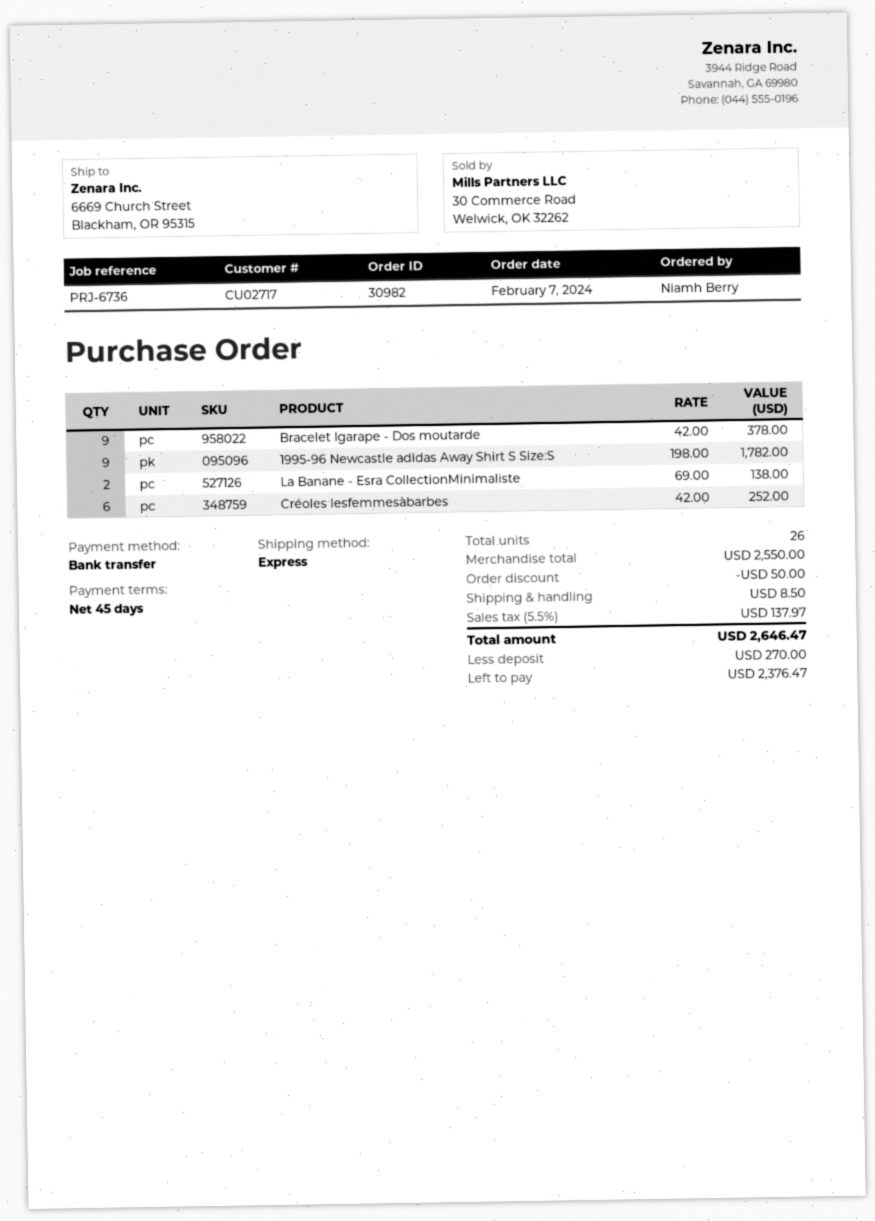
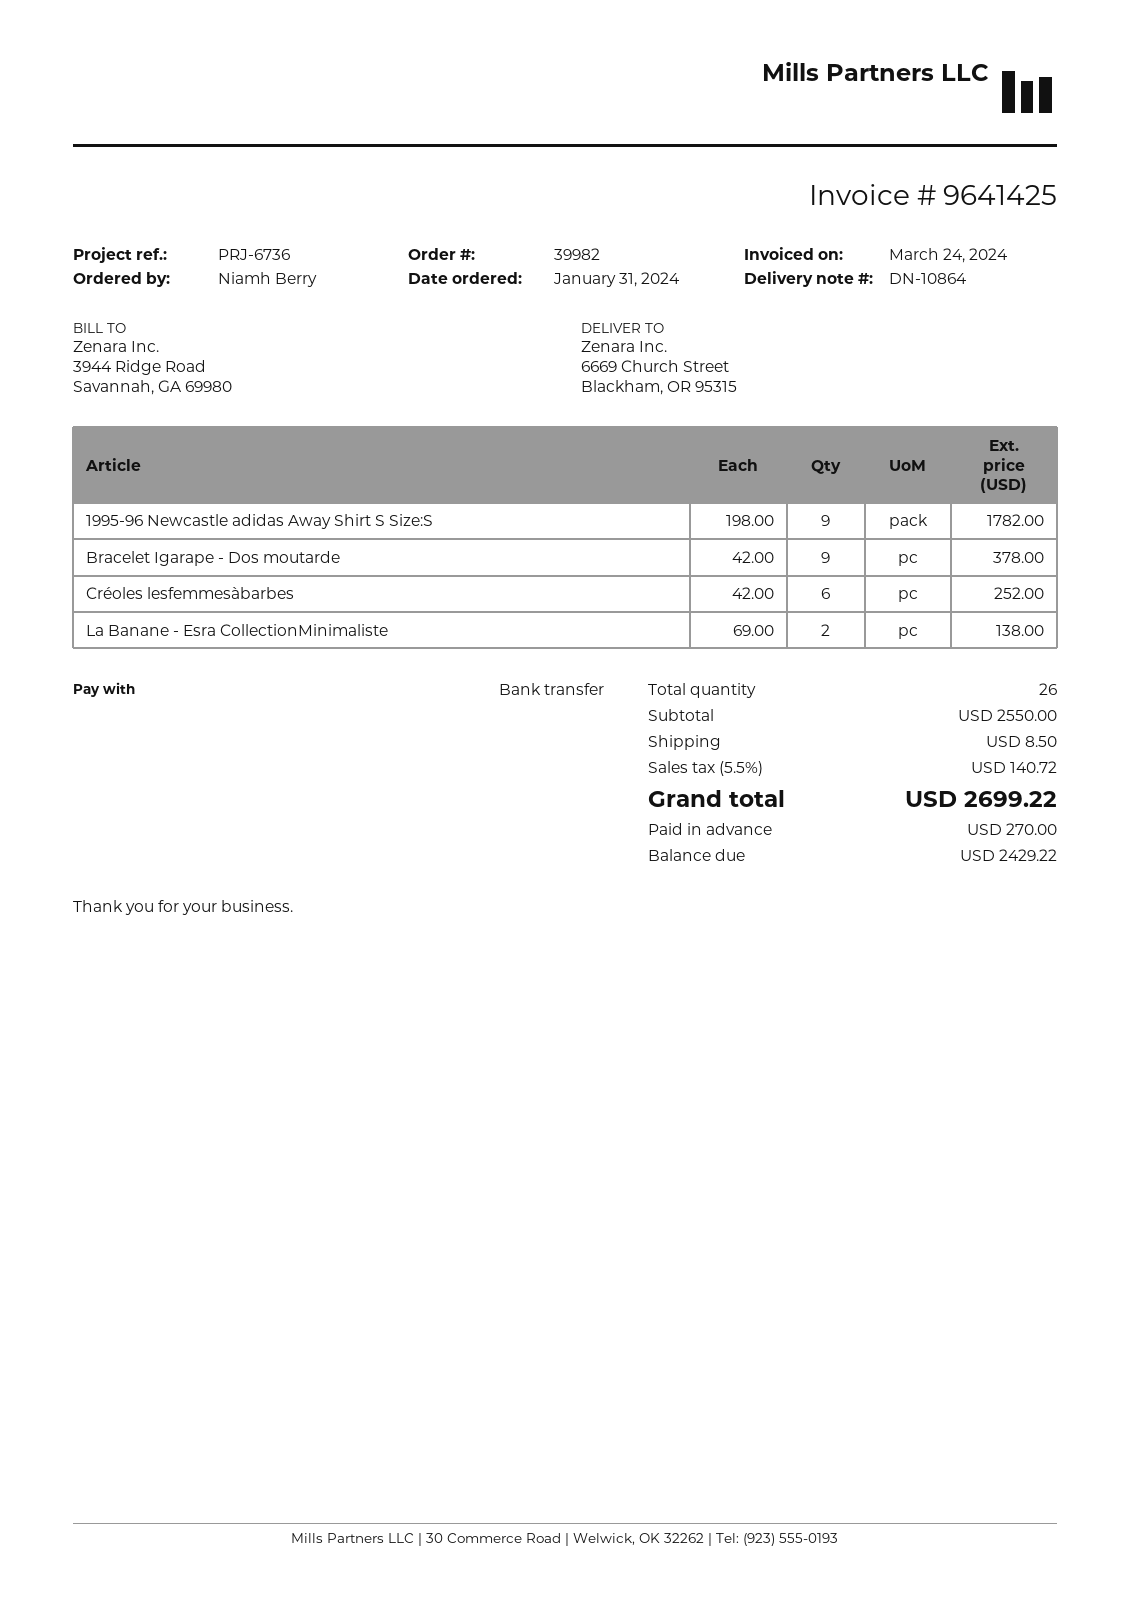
order number: 30982 -> 39982
order date: 2024-02-07 -> 2024-01-31
discount: 50.00 -> none
tax: 5.5% = 137.97 -> 5.5% = 140.72
total: 2646.47 -> 2699.22
balance: 2376.47 -> 2429.22

